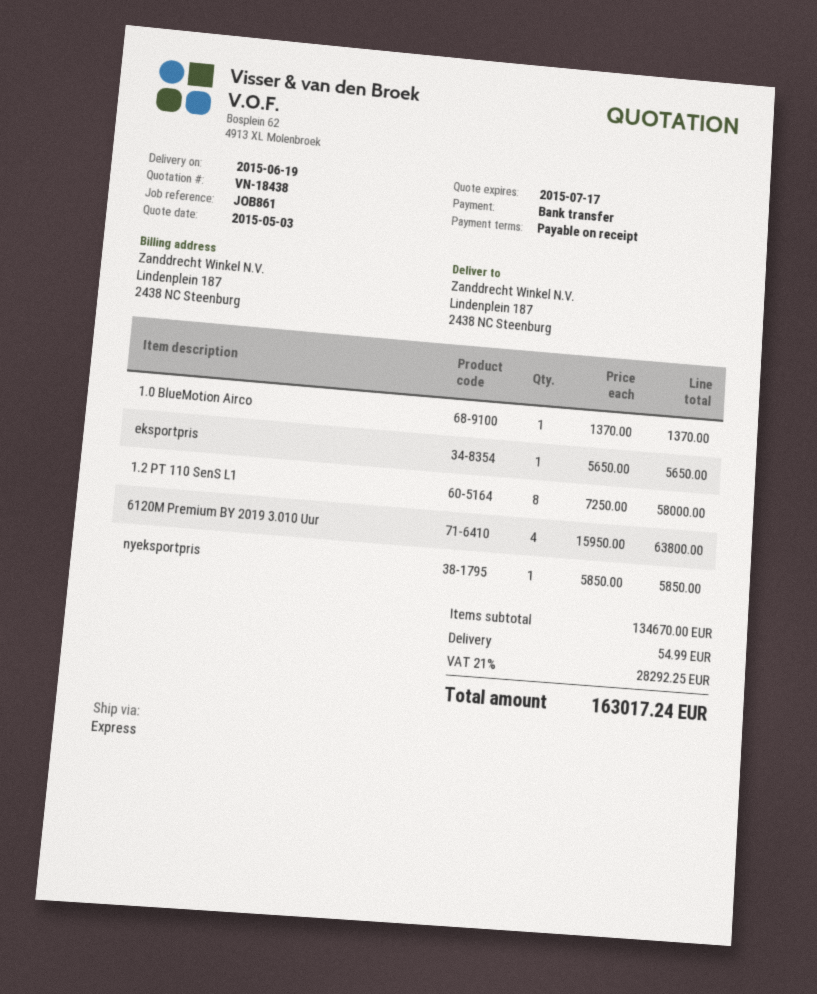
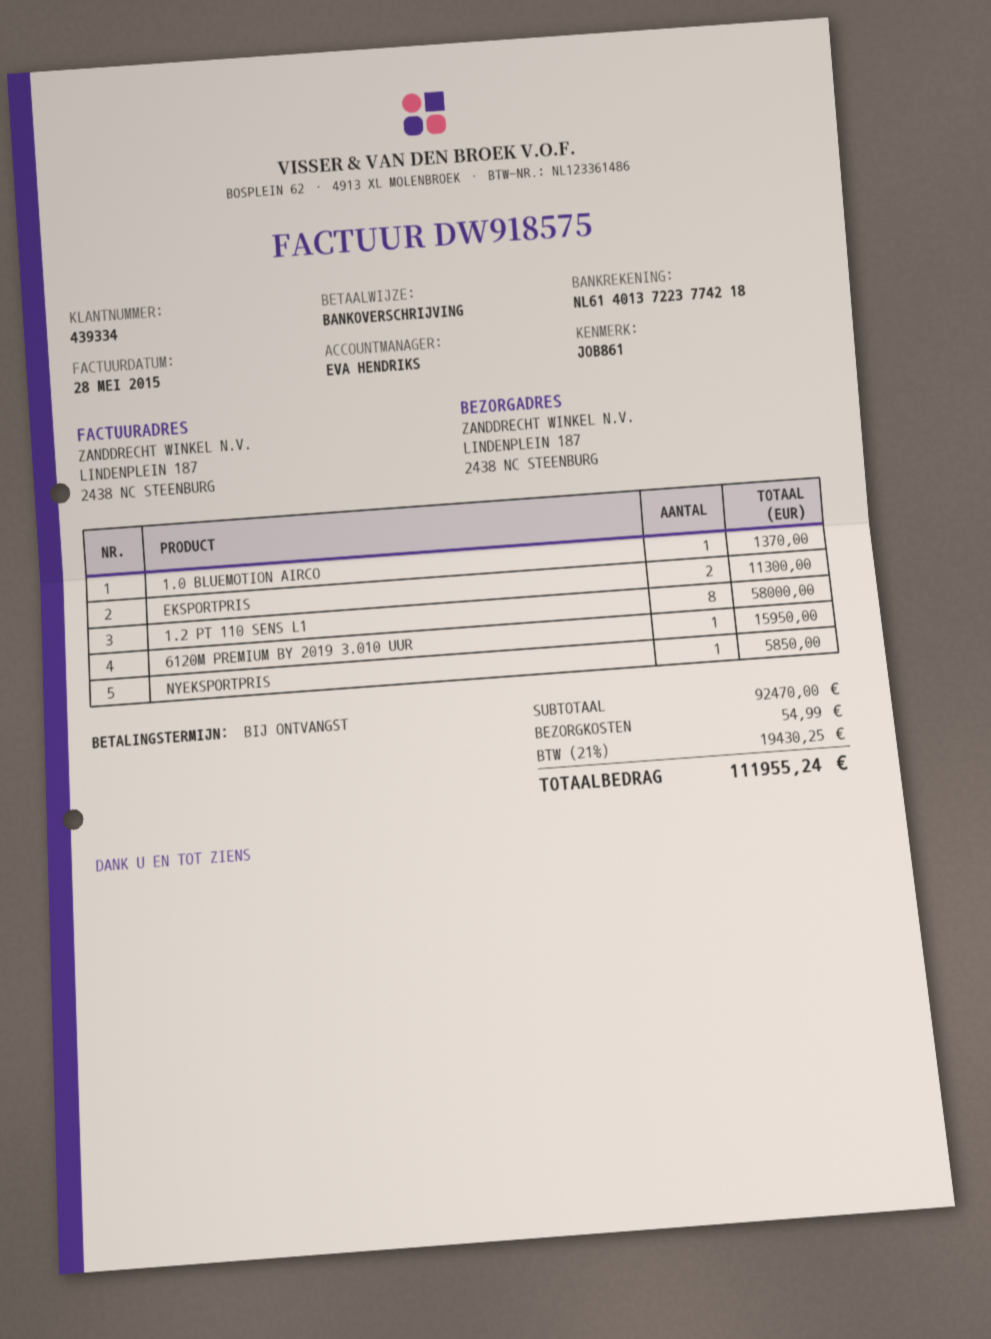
eksportpris: 1 for 5650.00 -> 2 for 11300.00
6120M Premium BY 2019 3.010 Uur: 4 for 63800.00 -> 1 for 15950.00
subtotal: 134670.00 -> 92470.00
tax: 21% = 28292.25 -> 21% = 19430.25
total: 163017.24 -> 111955.24

